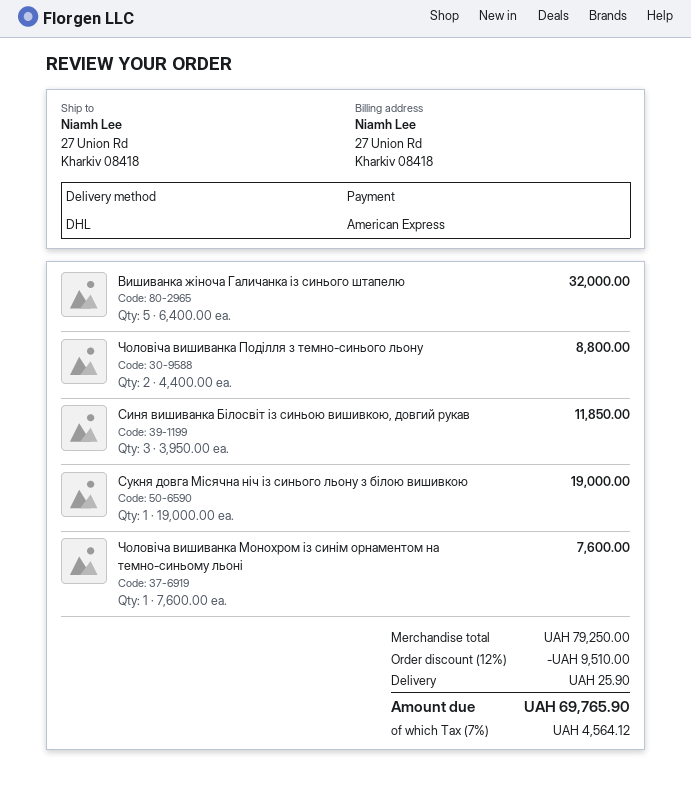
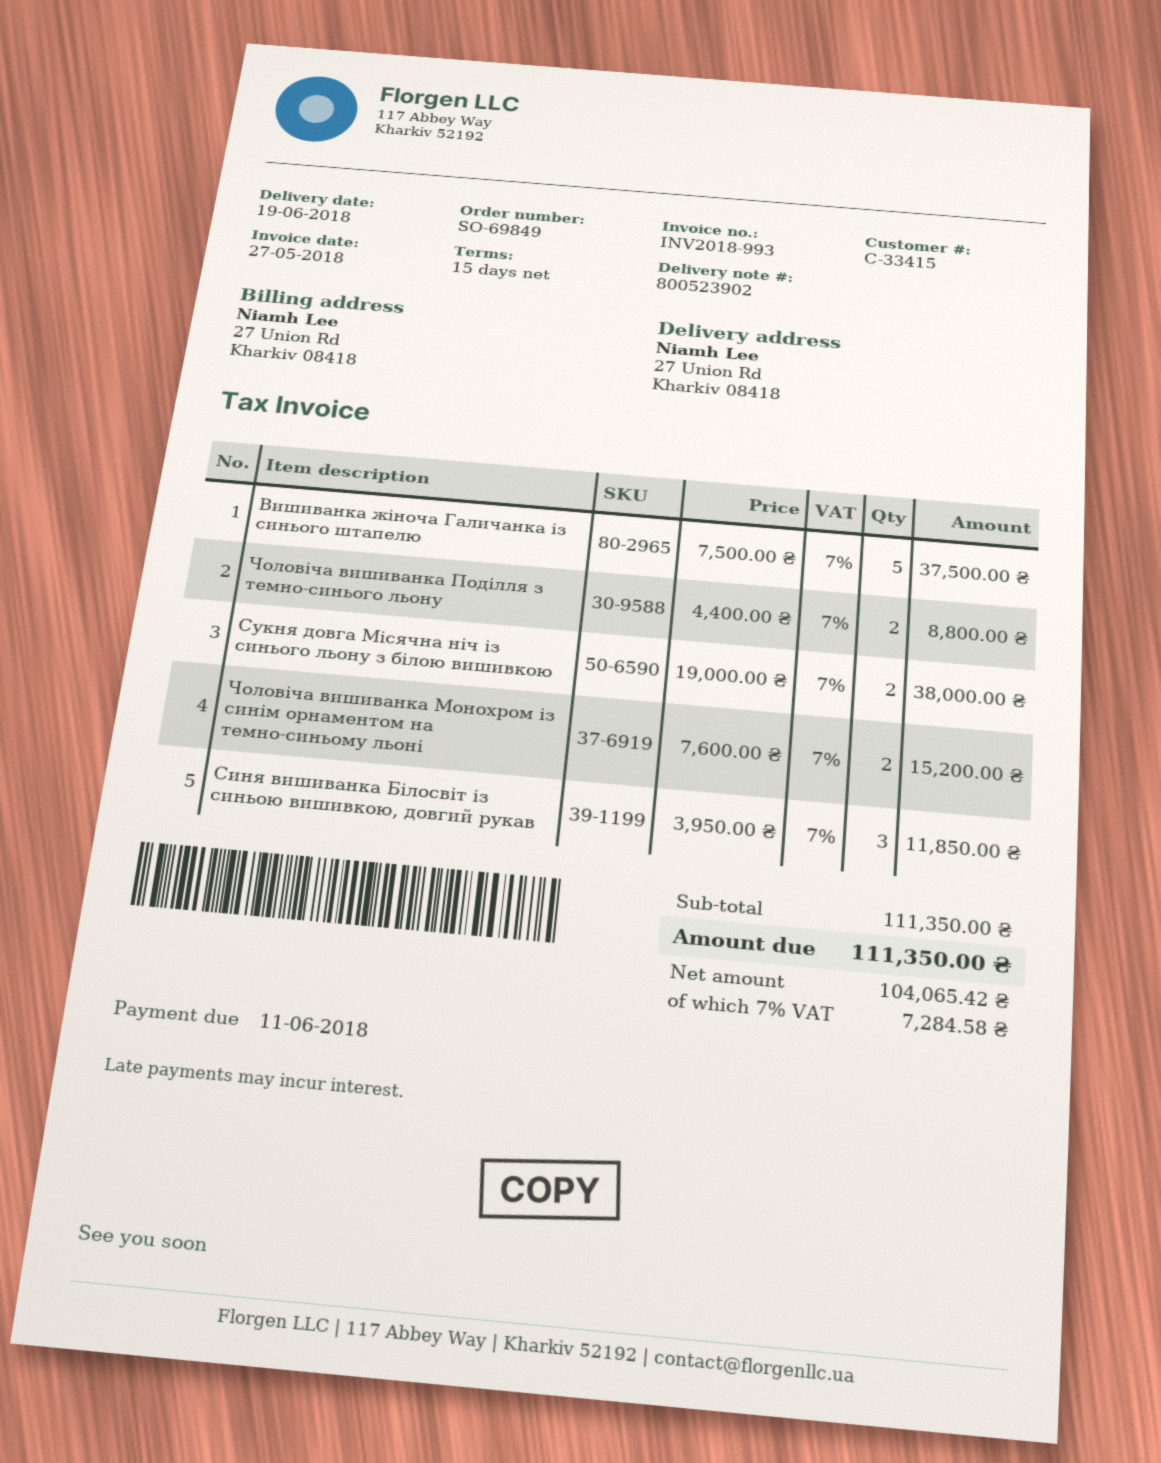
Вишиванка жіноча Галичанка із синього штапелю: 5 x 6400.00 = 32000.00 -> 5 x 7500.00 = 37500.00
Сукня довга Місячна ніч із синього льону з білою вишивкою: 1 x 19000.00 = 19000.00 -> 2 x 19000.00 = 38000.00
Чоловіча вишиванка Монохром із синім орнаментом на темно-синьому льоні: 1 x 7600.00 = 7600.00 -> 2 x 7600.00 = 15200.00
subtotal: 79250.00 -> 111350.00
discount: 12% = 9510.00 -> none
shipping: 25.90 -> none
tax: 7% = 4564.12 -> 7% = 7284.58
total: 69765.90 -> 111350.00

